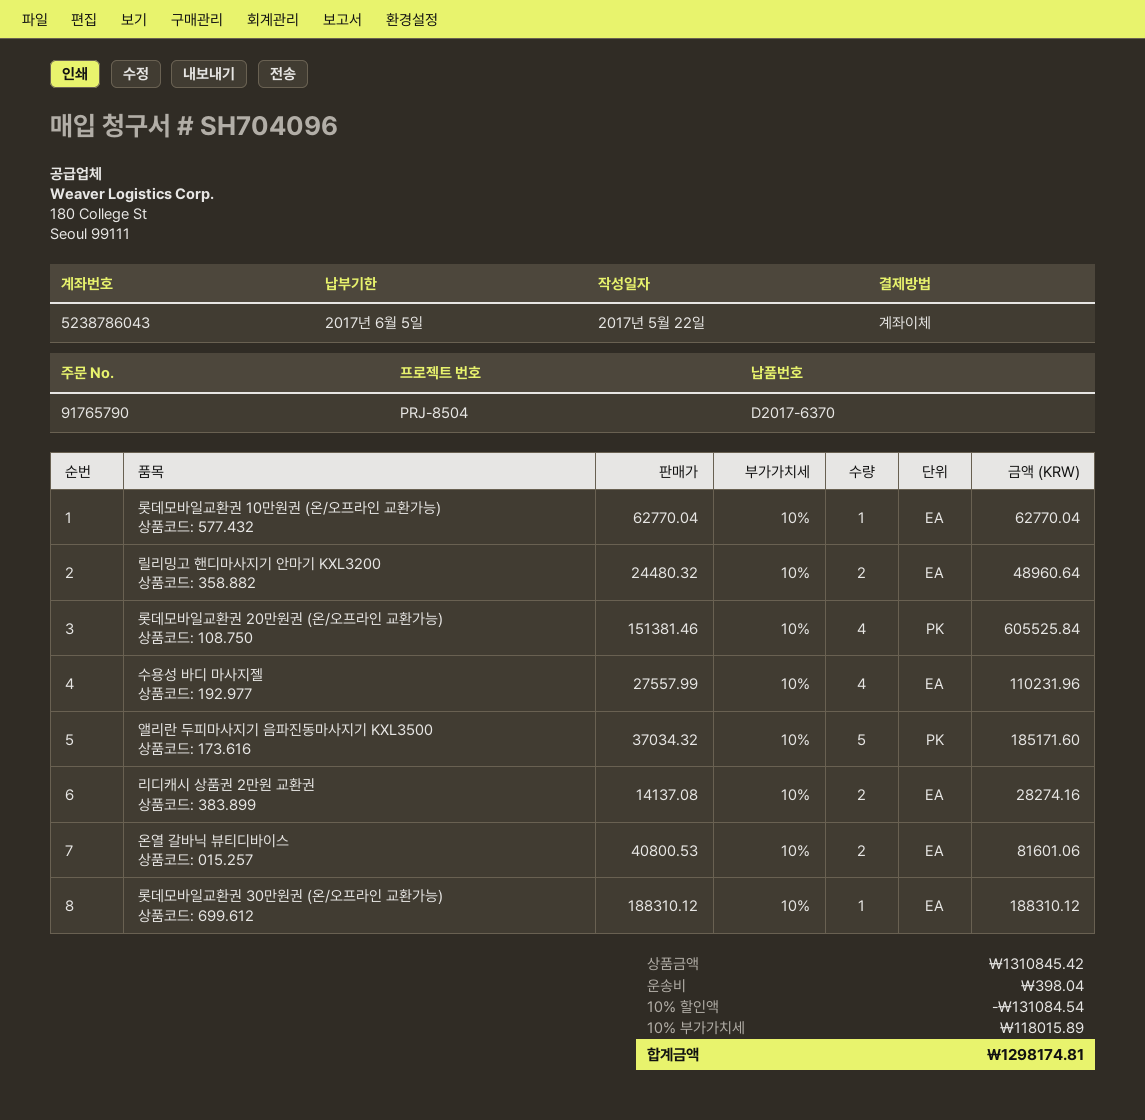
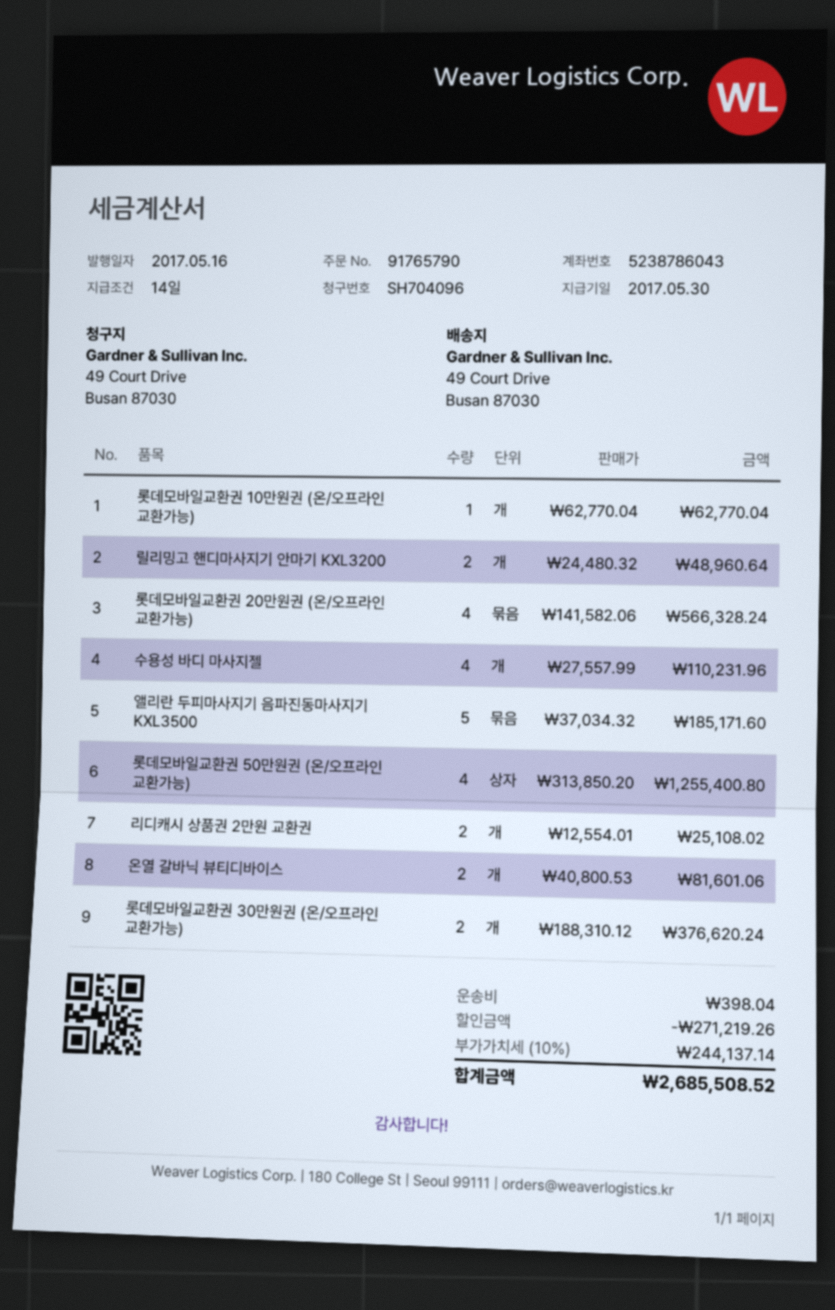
invoice date: 2017-05-22 -> 2017-05-16
due date: 2017-06-05 -> 2017-05-30
롯데모바일교환권 20만원권 (온/오프라인 교환가능): 4 x 151381.46 = 605525.84 -> 4 x 141582.06 = 566328.24
리디캐시 상품권 2만원 교환권: 2 x 14137.08 = 28274.16 -> 2 x 12554.01 = 25108.02
롯데모바일교환권 30만원권 (온/오프라인 교환가능): 1 x 188310.12 = 188310.12 -> 2 x 188310.12 = 376620.24
롯데모바일교환권 50만원권 (온/오프라인 교환가능): none -> 4 x 313850.20 = 1255400.80
discount: 131084.54 -> 271219.26
tax: 10% = 118015.89 -> 10% = 244137.14
total: 1298174.81 -> 2685508.52

